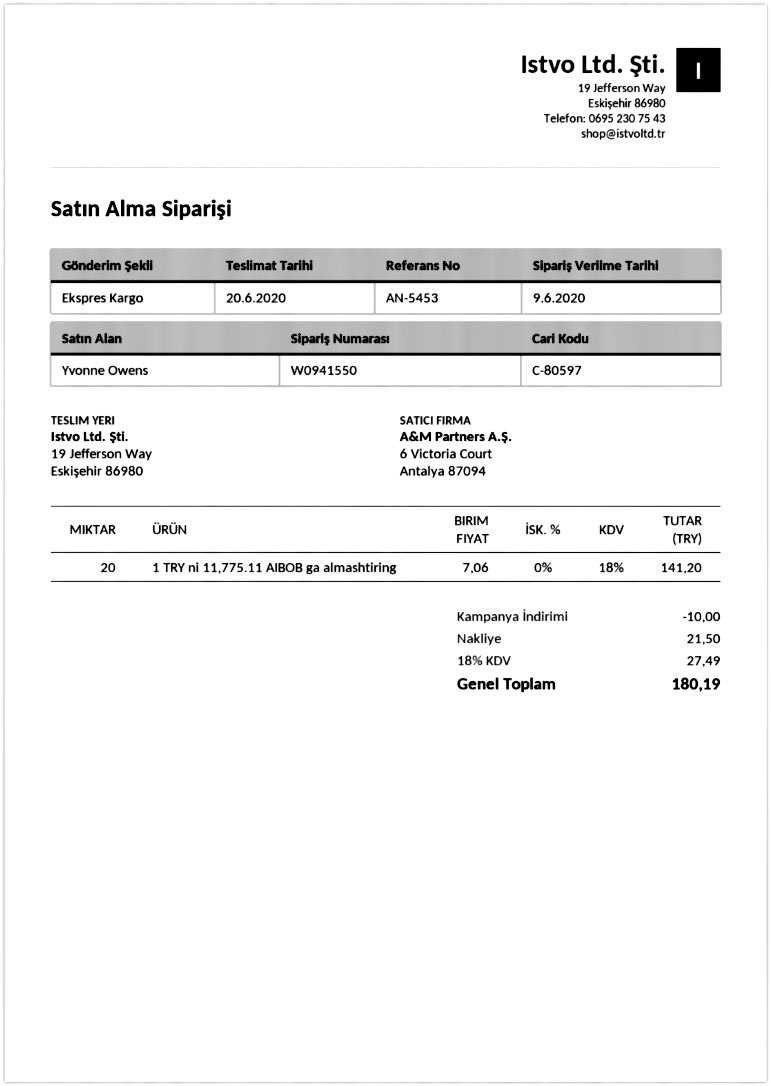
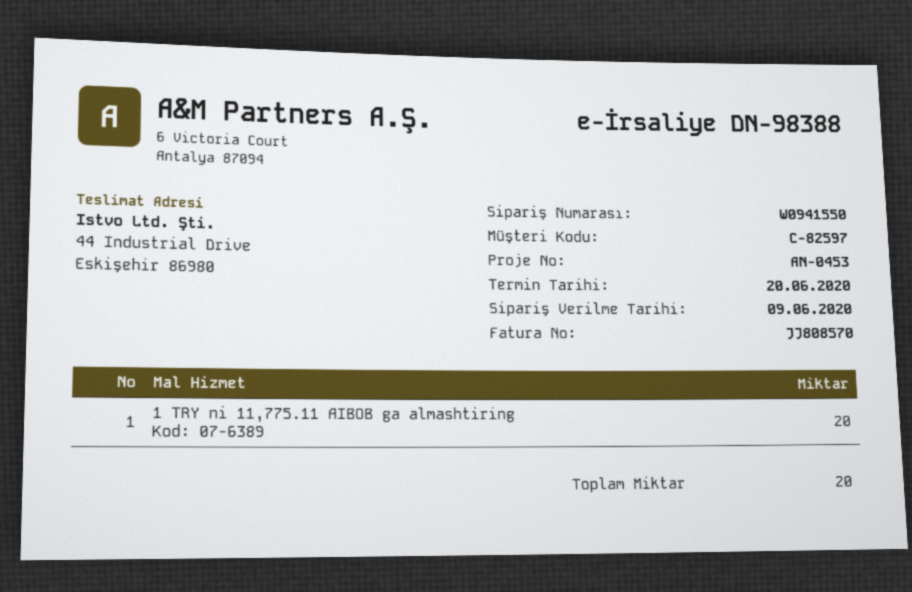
customer number: C-80597 -> C-82597
reference: AN-5453 -> AN-0453
ship to: 19 Jefferson Way, Eskişehir 86980 -> 44 Industrial Drive, Eskişehir 86980

